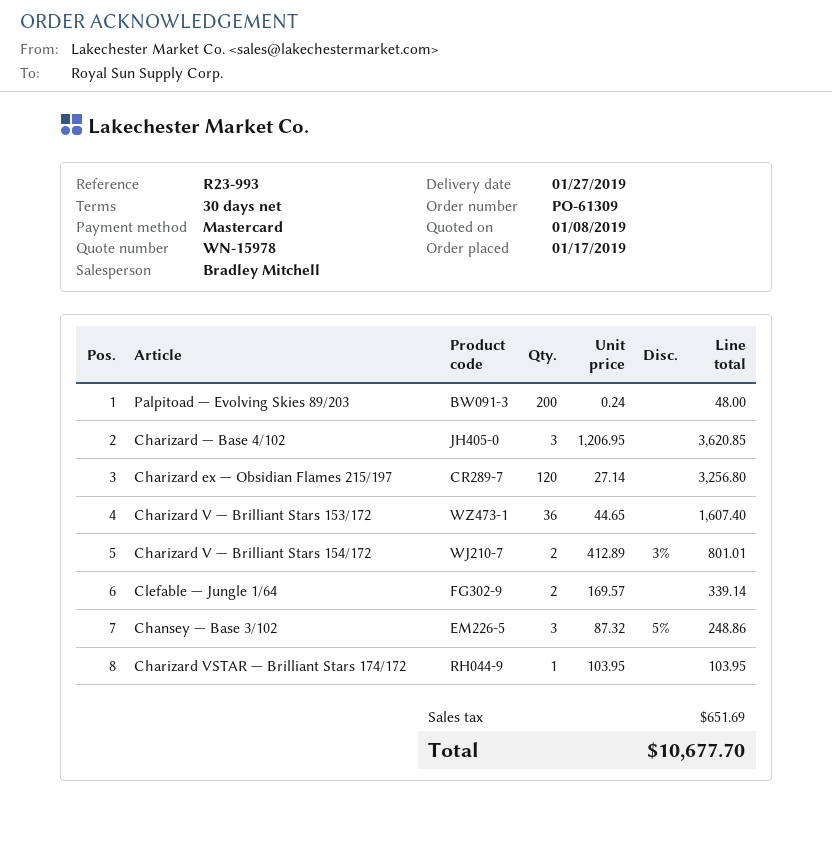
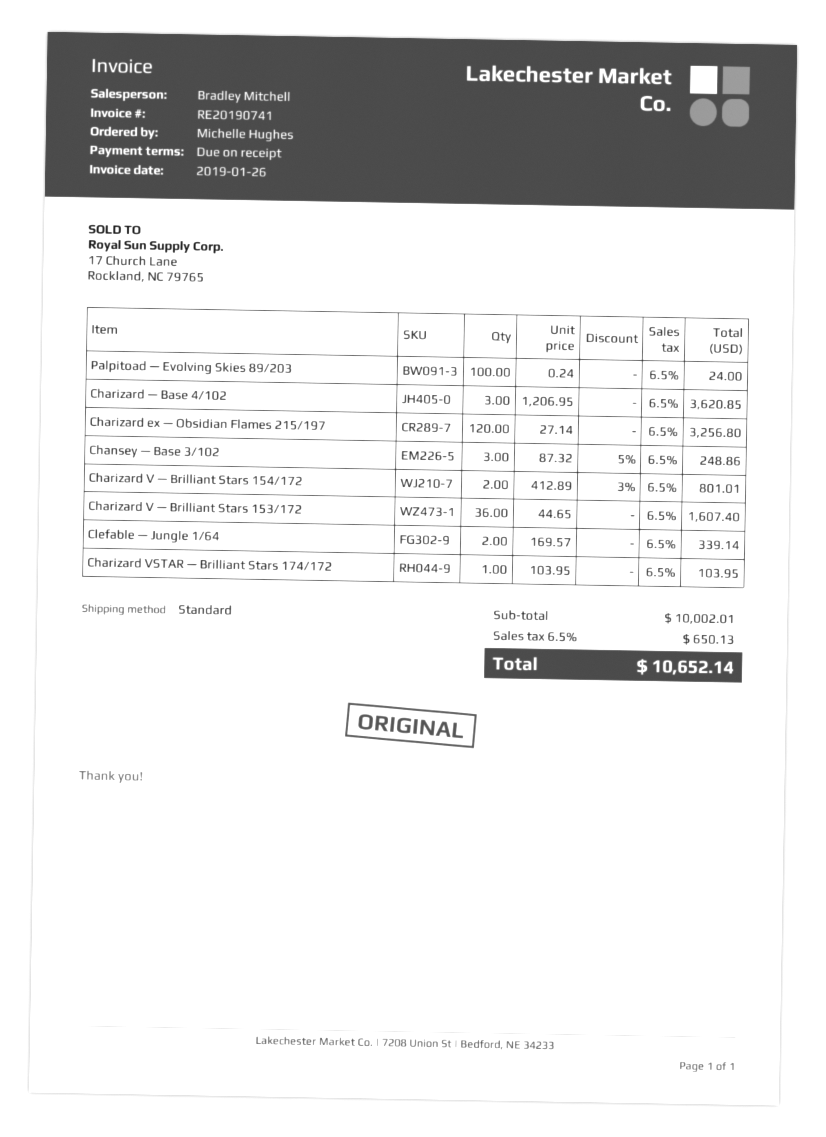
payment terms: 30 days -> on receipt
Palpitoad — Evolving Skies 89/203: 200 x 0.24 = 48.00 -> 100 x 0.24 = 24.00
tax: 651.69 -> 650.13
total: 10677.70 -> 10652.14

